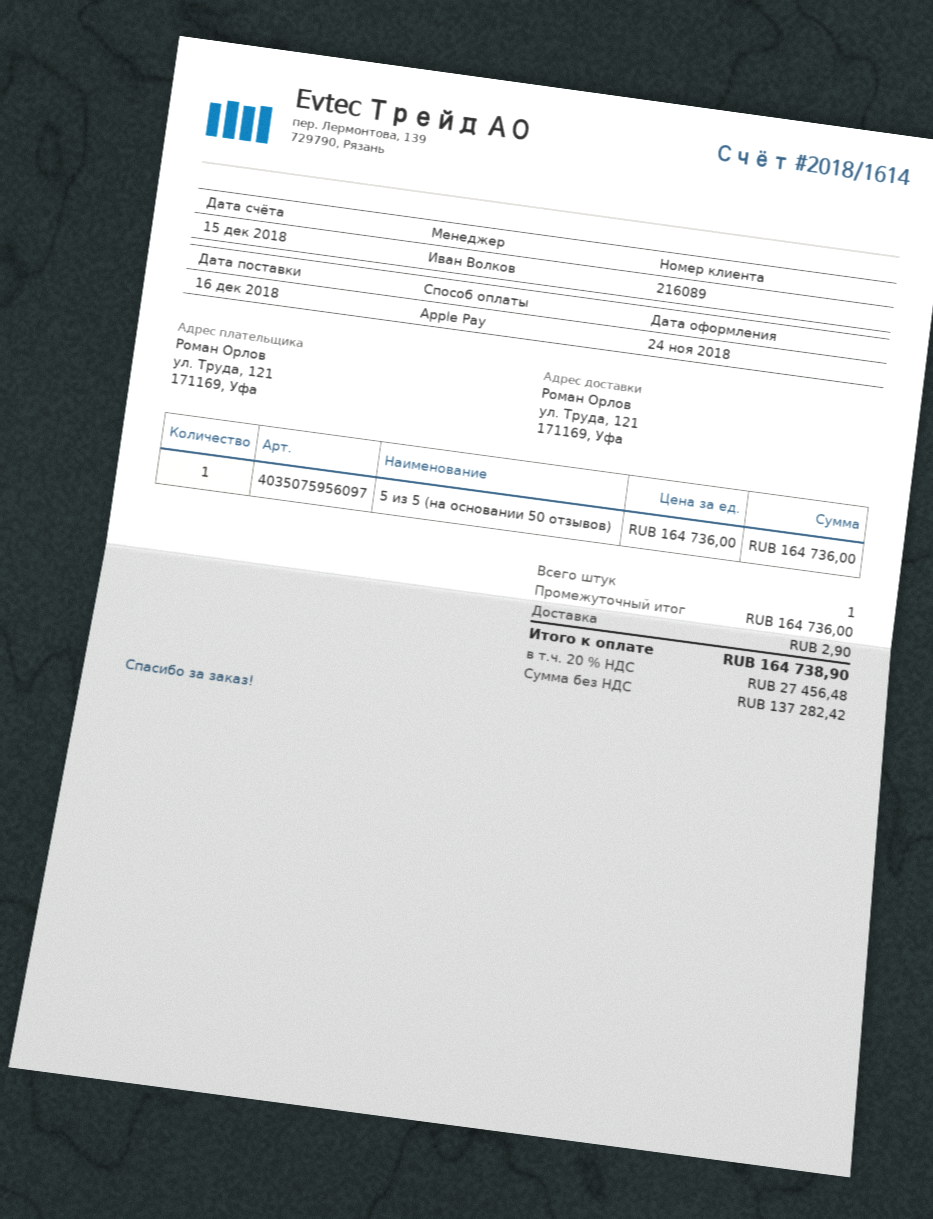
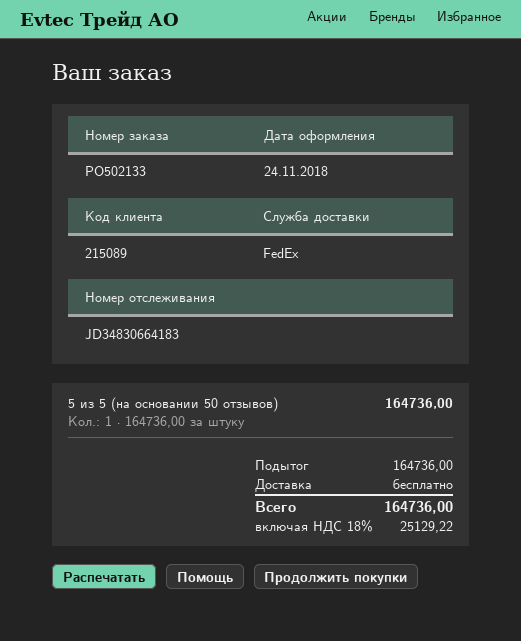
customer number: 216089 -> 215089
shipping: 2.90 -> 0.00
tax: 20% = 27456.48 -> 18% = 25129.22
total: 164738.90 -> 164736.00

